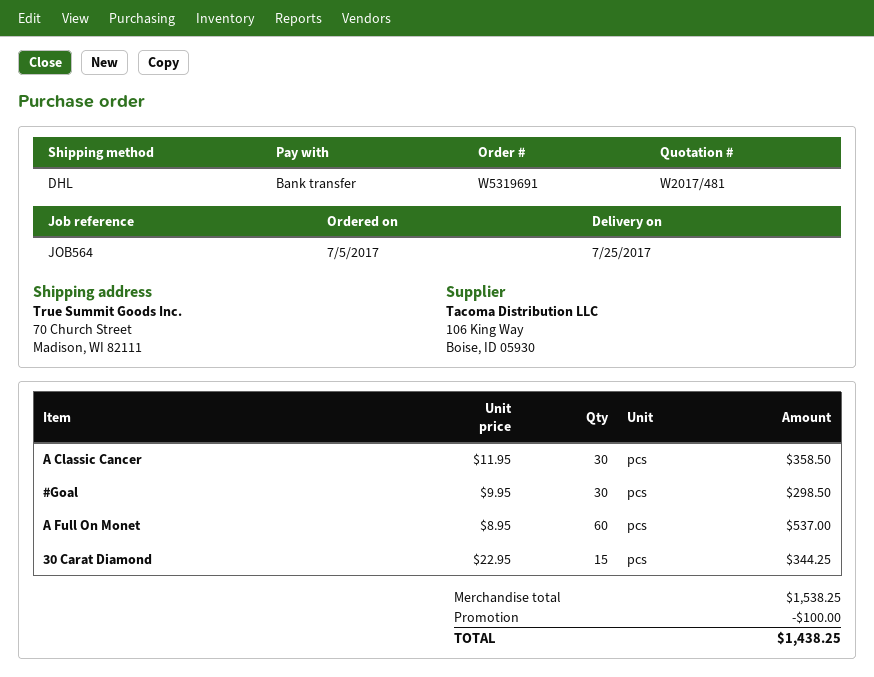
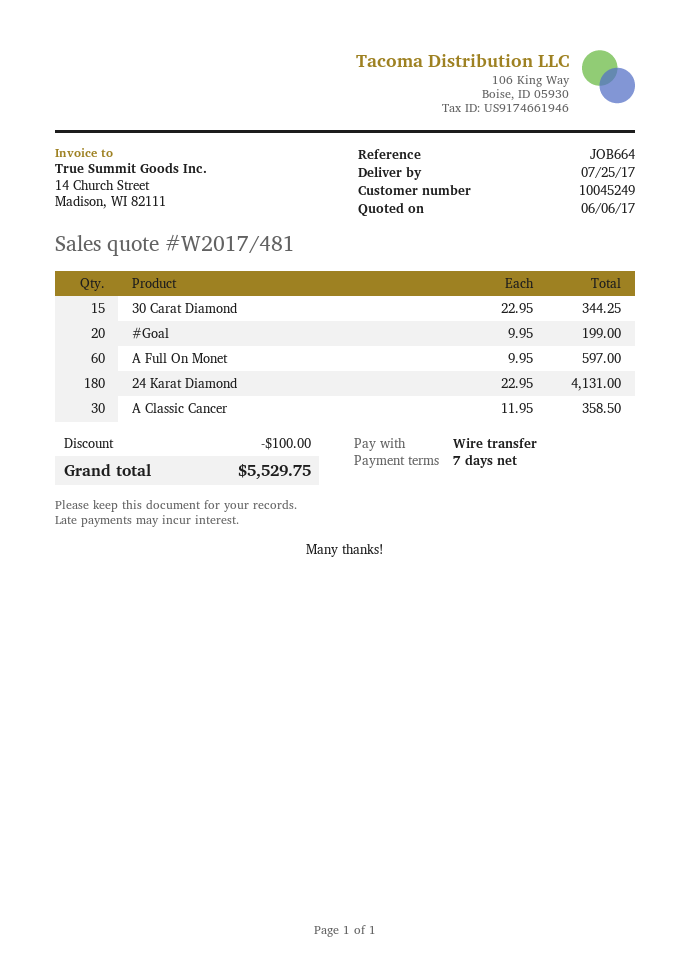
reference: JOB564 -> JOB664
#Goal: 30 x 9.95 = 298.50 -> 20 x 9.95 = 199.00
A Full On Monet: 60 x 8.95 = 537.00 -> 60 x 9.95 = 597.00
24 Karat Diamond: none -> 180 x 22.95 = 4131.00
total: 1438.25 -> 5529.75

